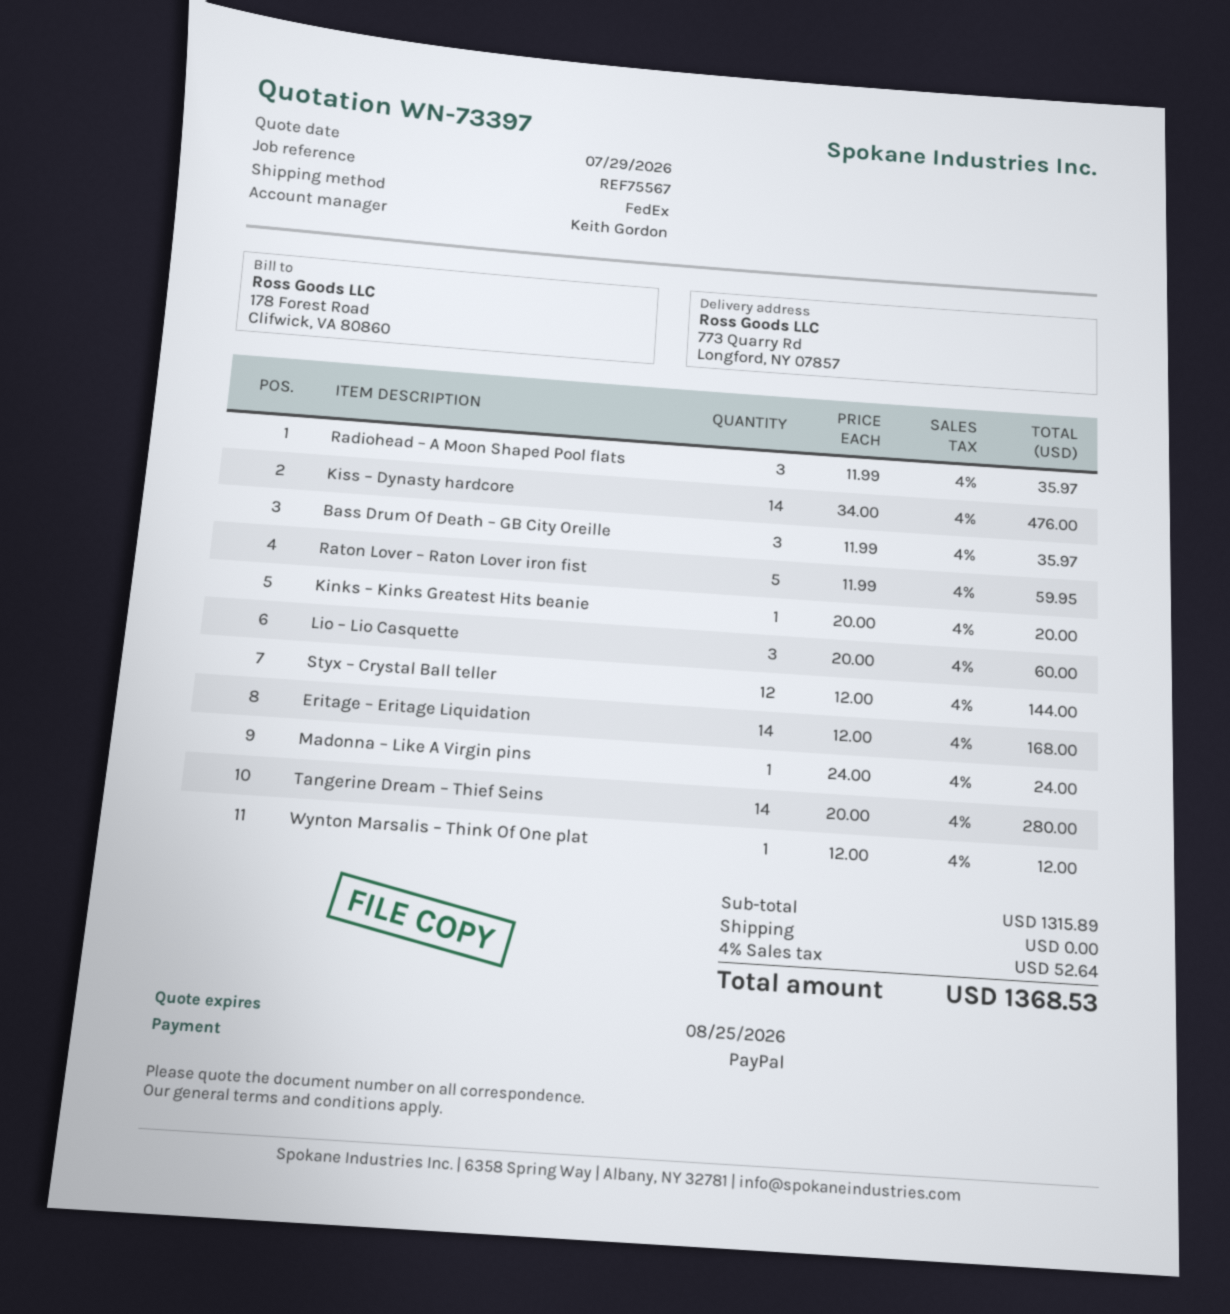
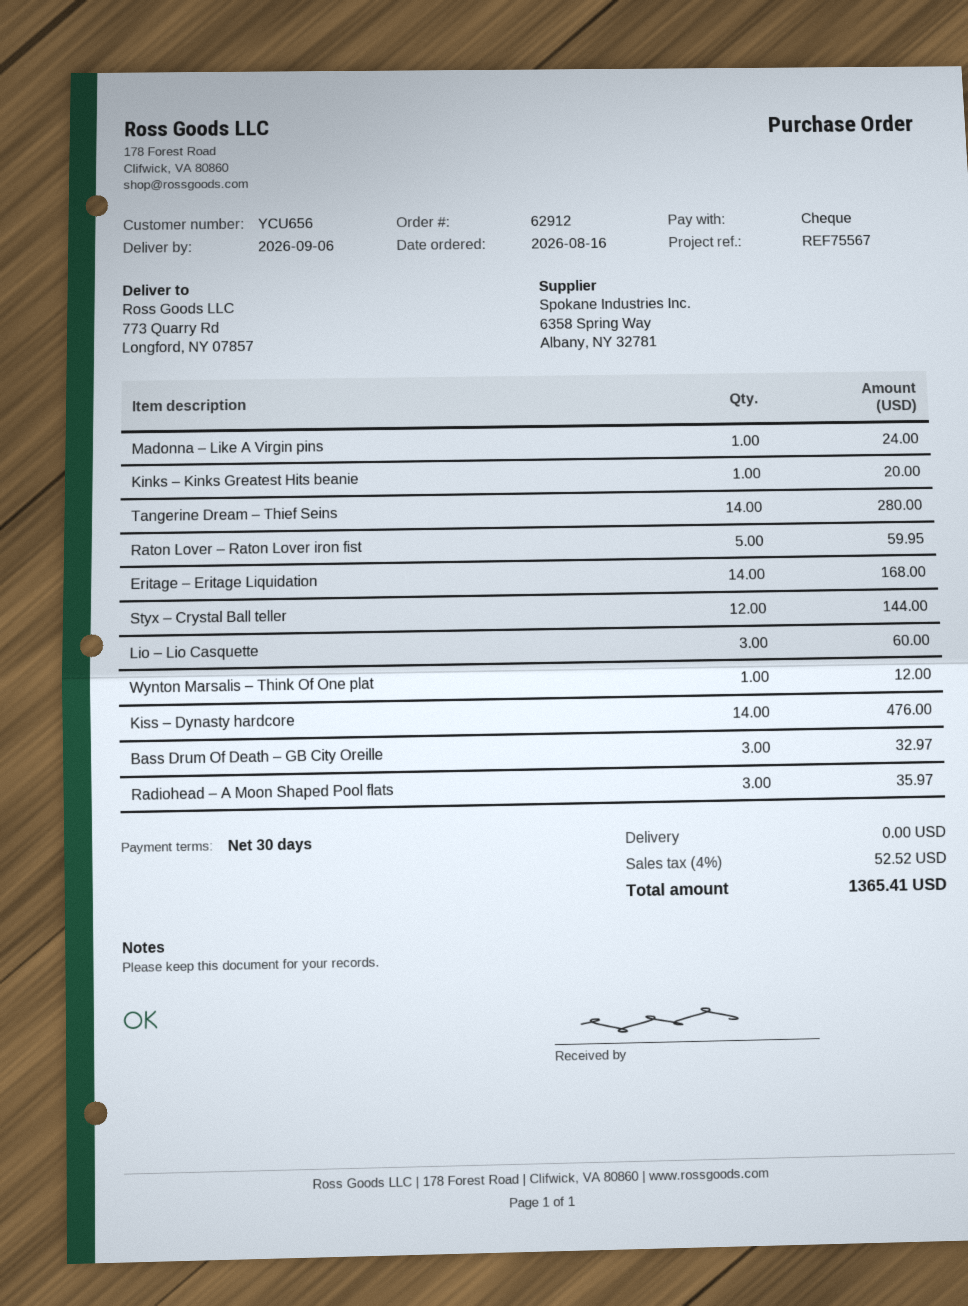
payment method: PayPal -> cheque
Bass Drum Of Death – GB City Oreille: 3 for 35.97 -> 3 for 32.97
tax: 4% = 52.64 -> 4% = 52.52
total: 1368.53 -> 1365.41

